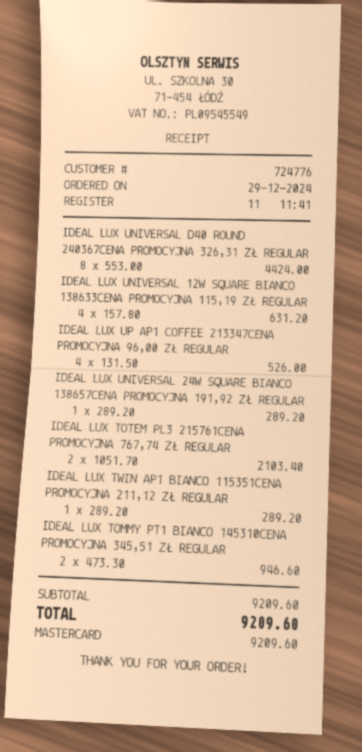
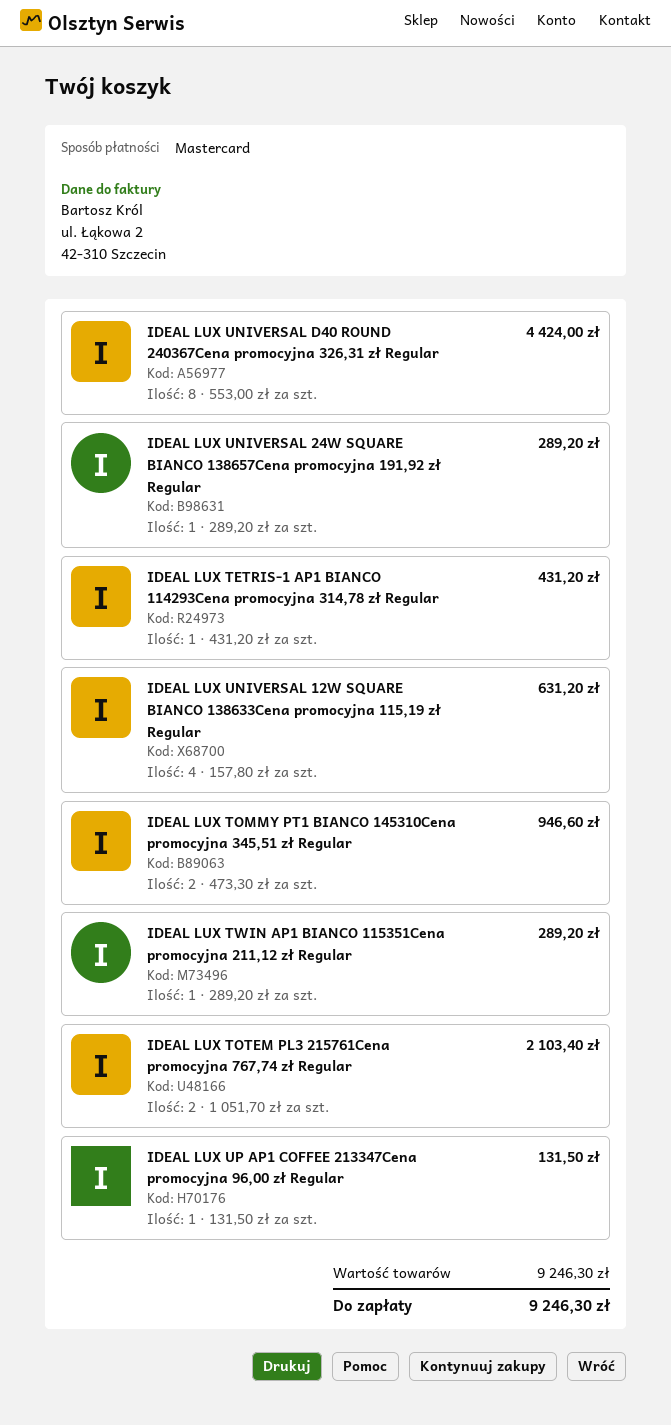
IDEAL LUX UP AP1 COFFEE 213347CENA PROMOCYJNA 96,00 ZŁ REGULAR: 4 x 131.50 = 526.00 -> 1 x 131.50 = 131.50
IDEAL LUX TETRIS-1 AP1 BIANCO 114293Cena promocyjna 314,78 zł Regular: none -> 1 x 431.20 = 431.20
subtotal: 9209.60 -> 9246.30
total: 9209.60 -> 9246.30

